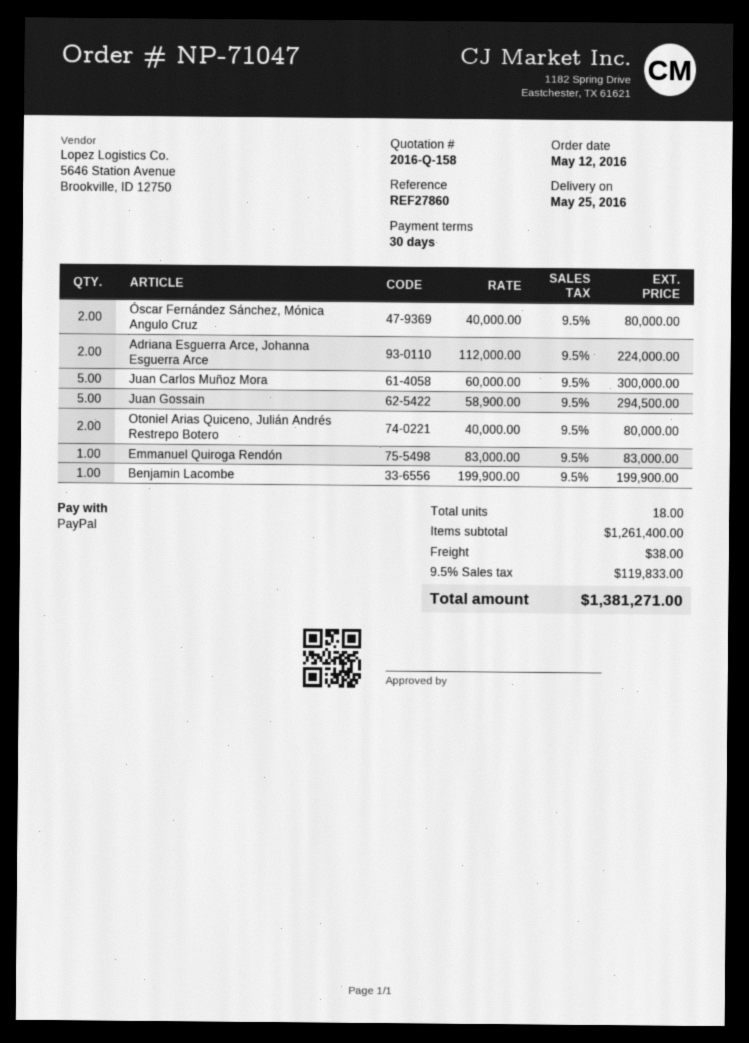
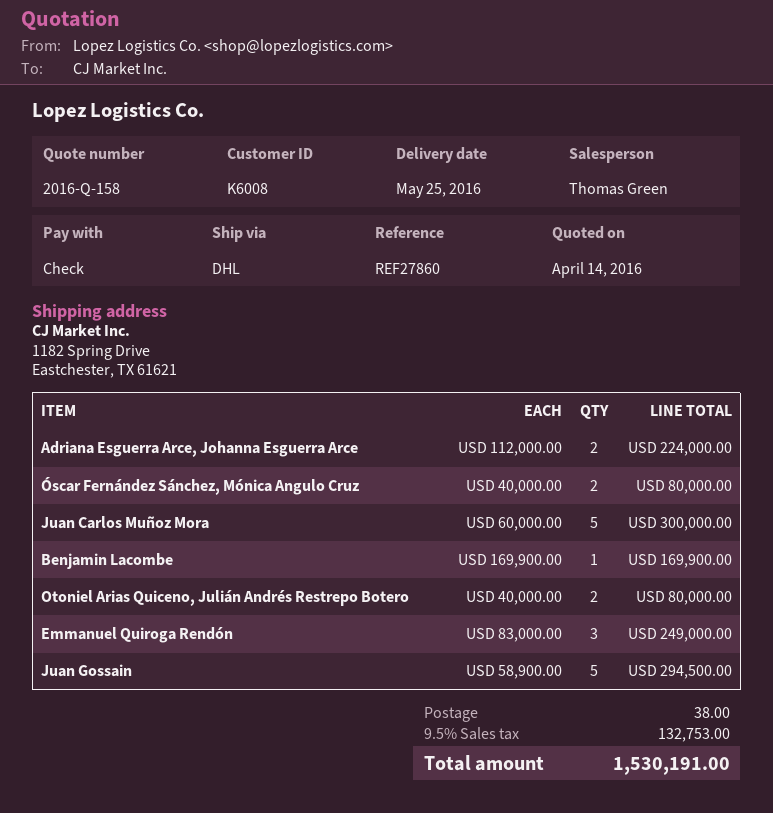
payment method: PayPal -> cheque
Emmanuel Quiroga Rendón: 1 x 83000.00 = 83000.00 -> 3 x 83000.00 = 249000.00
Benjamin Lacombe: 1 x 199900.00 = 199900.00 -> 1 x 169900.00 = 169900.00
tax: 9.5% = 119833.00 -> 9.5% = 132753.00
total: 1381271.00 -> 1530191.00

